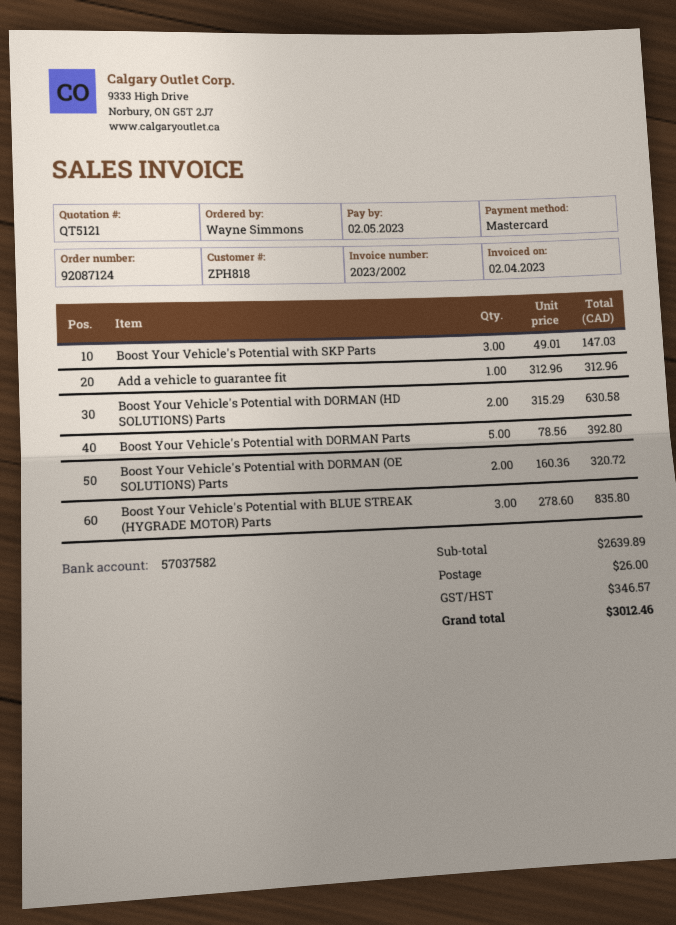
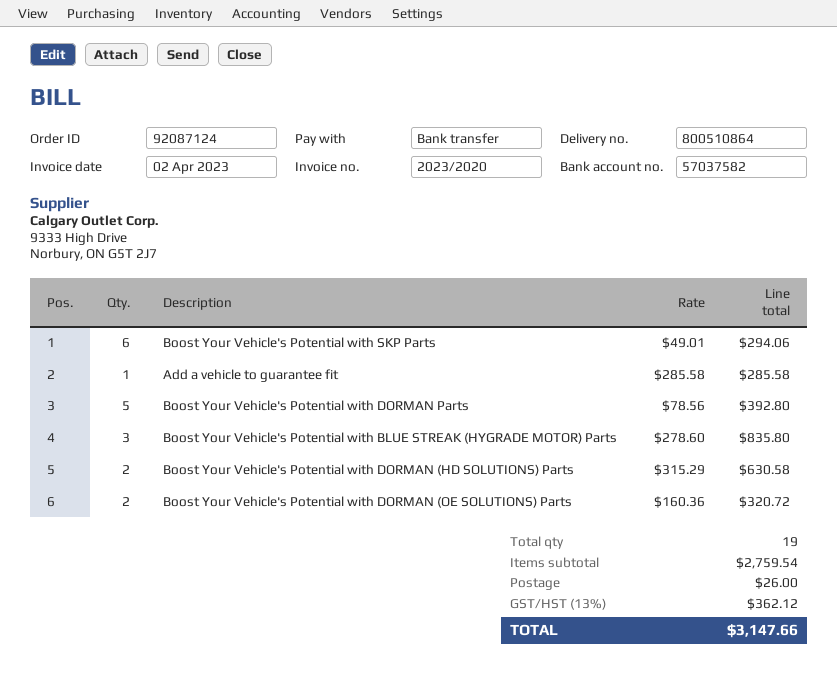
invoice number: 2023/2002 -> 2023/2020
payment method: Mastercard -> bank transfer
Boost Your Vehicle's Potential with SKP Parts: 3 x 49.01 = 147.03 -> 6 x 49.01 = 294.06
Add a vehicle to guarantee fit: 1 x 312.96 = 312.96 -> 1 x 285.58 = 285.58
subtotal: 2639.89 -> 2759.54
tax: 346.57 -> 362.12
total: 3012.46 -> 3147.66

